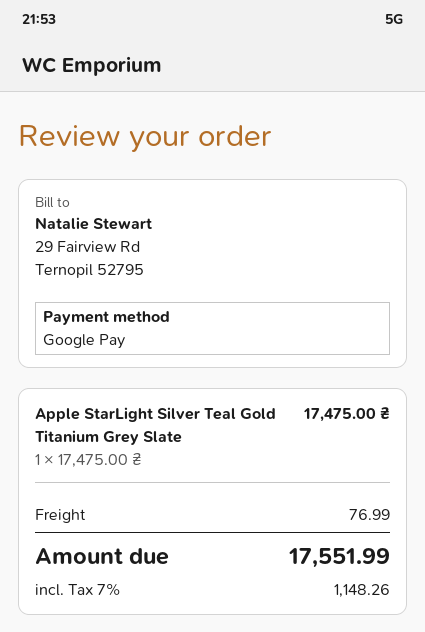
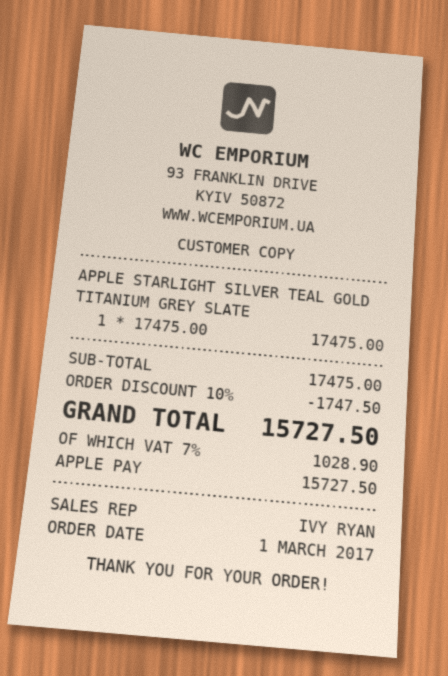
payment method: Google Pay -> Apple Pay
discount: none -> 10% = 1747.50
shipping: 76.99 -> none
tax: 7% = 1148.26 -> 7% = 1028.90
total: 17551.99 -> 15727.50

